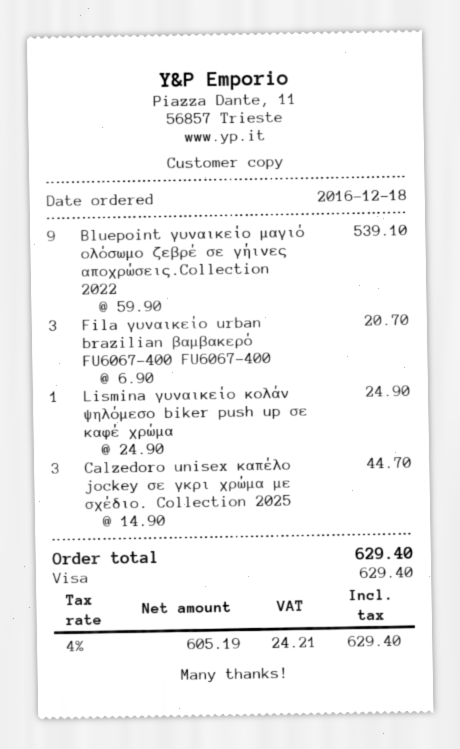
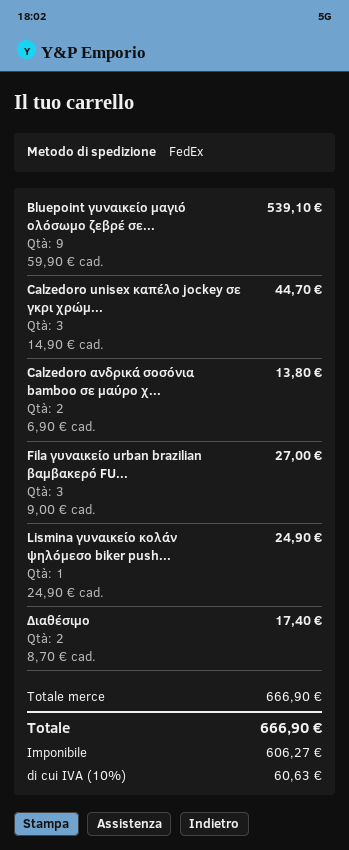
Fila γυναικείο urban brazilian βαμβακερό FU6067-400 FU6067-400: 3 x 6.90 = 20.70 -> 3 x 9.00 = 27.00
Calzedoro ανδρικά σοσόνια bamboo σε μαύρο χ...: none -> 2 x 6.90 = 13.80
Διαθέσιμο: none -> 2 x 8.70 = 17.40
net: 605.19 -> 606.27
tax: 4% = 24.21 -> 10% = 60.63
total: 629.40 -> 666.90

